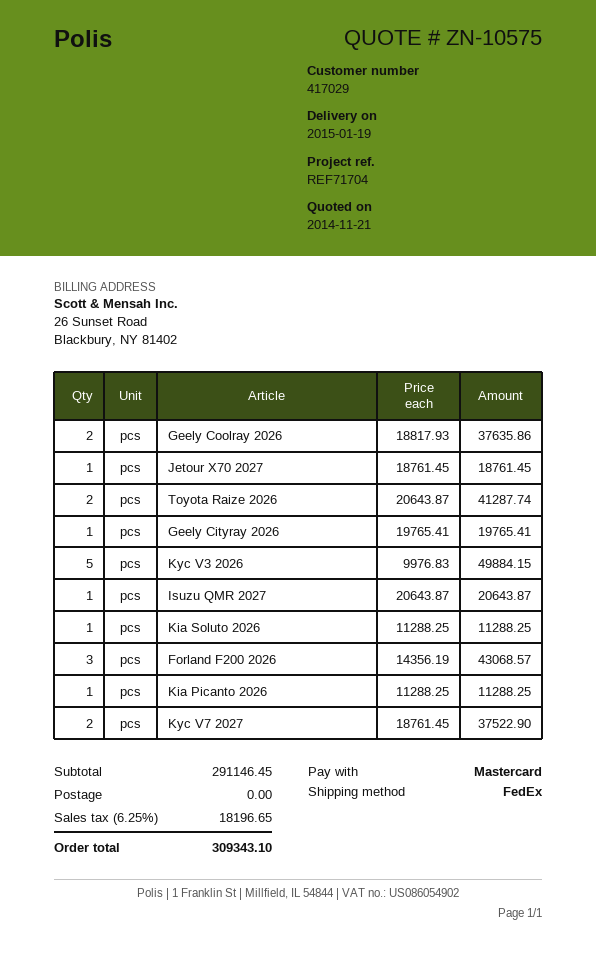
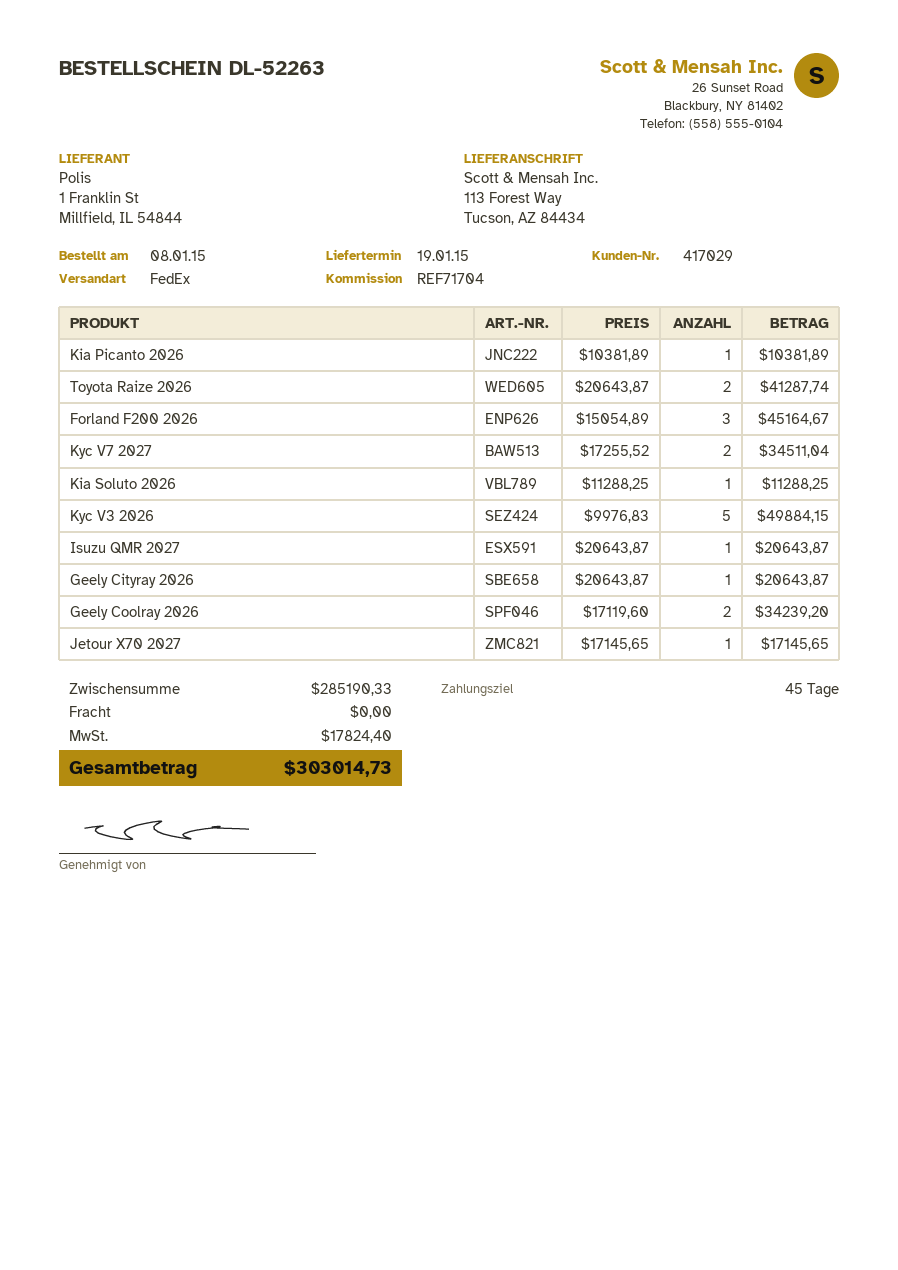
Geely Coolray 2026: 2 x 18817.93 = 37635.86 -> 2 x 17119.60 = 34239.20
Jetour X70 2027: 1 x 18761.45 = 18761.45 -> 1 x 17145.65 = 17145.65
Geely Cityray 2026: 1 x 19765.41 = 19765.41 -> 1 x 20643.87 = 20643.87
Forland F200 2026: 3 x 14356.19 = 43068.57 -> 3 x 15054.89 = 45164.67
Kia Picanto 2026: 1 x 11288.25 = 11288.25 -> 1 x 10381.89 = 10381.89
Kyc V7 2027: 2 x 18761.45 = 37522.90 -> 2 x 17255.52 = 34511.04
subtotal: 291146.45 -> 285190.33
tax: 18196.65 -> 17824.40
total: 309343.10 -> 303014.73

